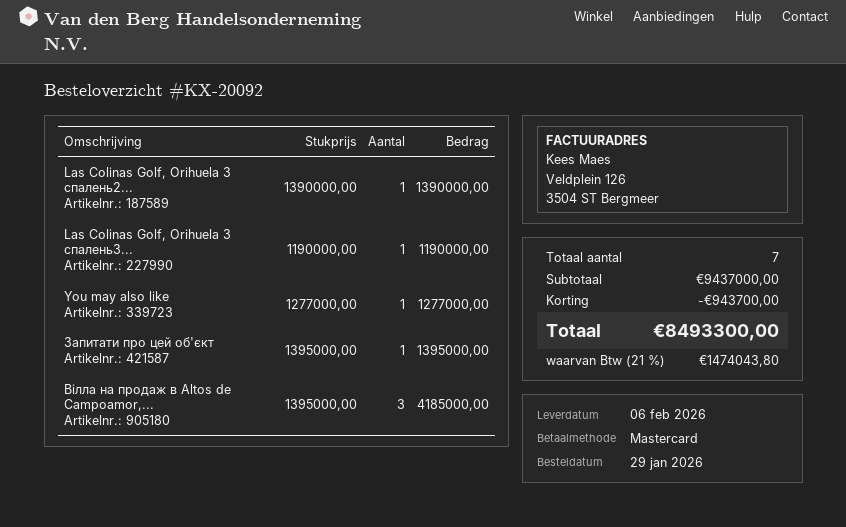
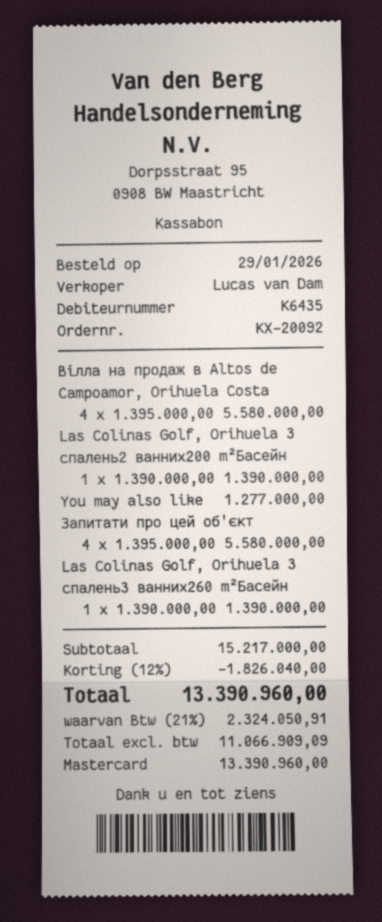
Las Colinas Golf, Orihuela 3 спалень3...: 1 x 1190000.00 = 1190000.00 -> 1 x 1390000.00 = 1390000.00
Запитати про цей об'єкт: 1 x 1395000.00 = 1395000.00 -> 4 x 1395000.00 = 5580000.00
Вілла на продаж в Altos de Campoamor,...: 3 x 1395000.00 = 4185000.00 -> 4 x 1395000.00 = 5580000.00
subtotal: 9437000.00 -> 15217000.00
discount: 943700.00 -> 1826040.00
tax: 21% = 1474043.80 -> 21% = 2324050.91
total: 8493300.00 -> 13390960.00

